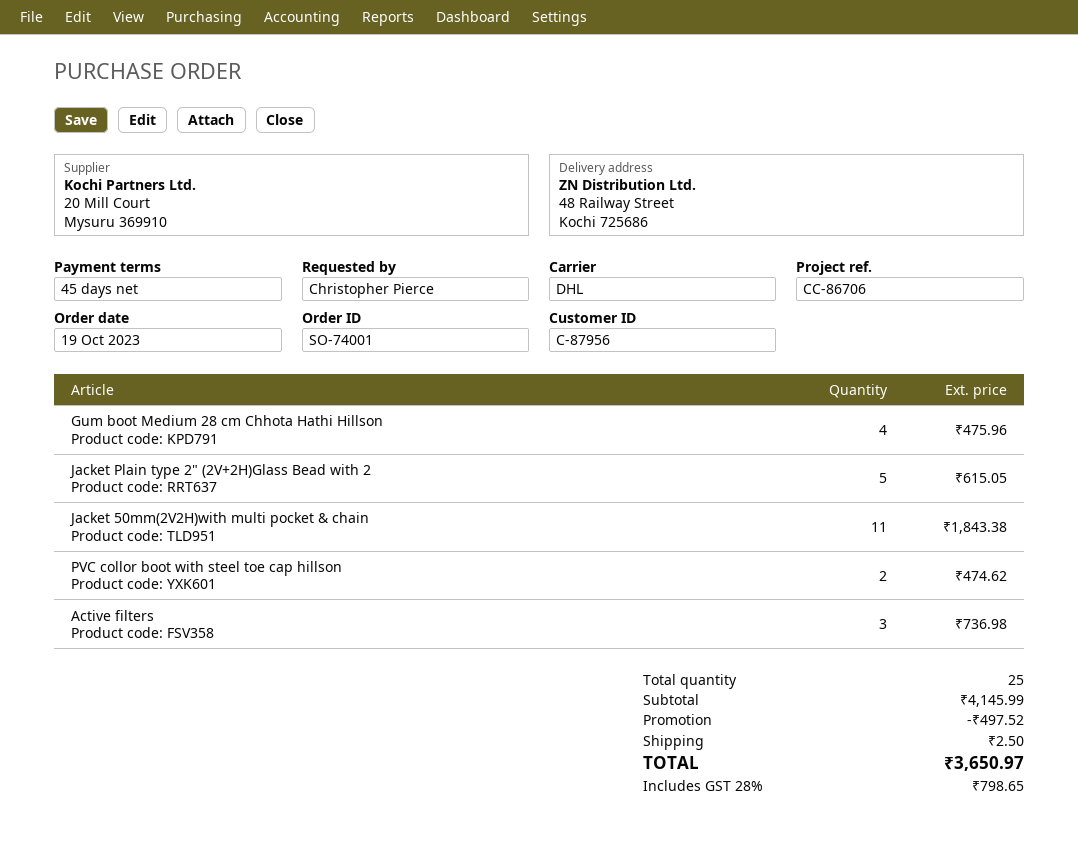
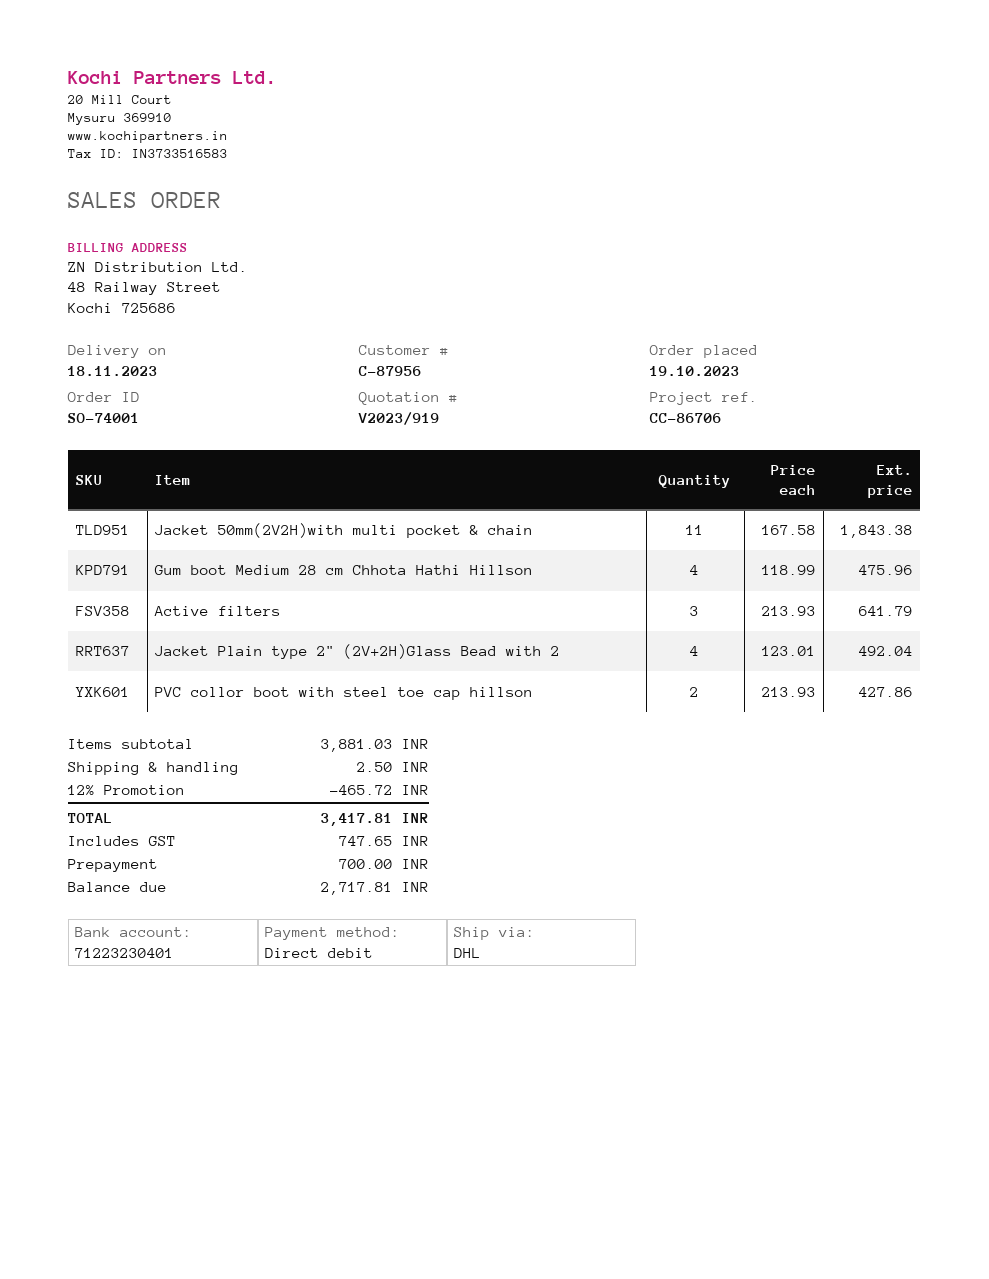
Jacket Plain type 2" (2V+2H)Glass Bead with 2: 5 for 615.05 -> 4 for 492.04
PVC collor boot with steel toe cap hillson: 2 for 474.62 -> 2 for 427.86
Active filters: 3 for 736.98 -> 3 for 641.79
subtotal: 4145.99 -> 3881.03
discount: 497.52 -> 465.72
tax: 798.65 -> 747.65
total: 3650.97 -> 3417.81

